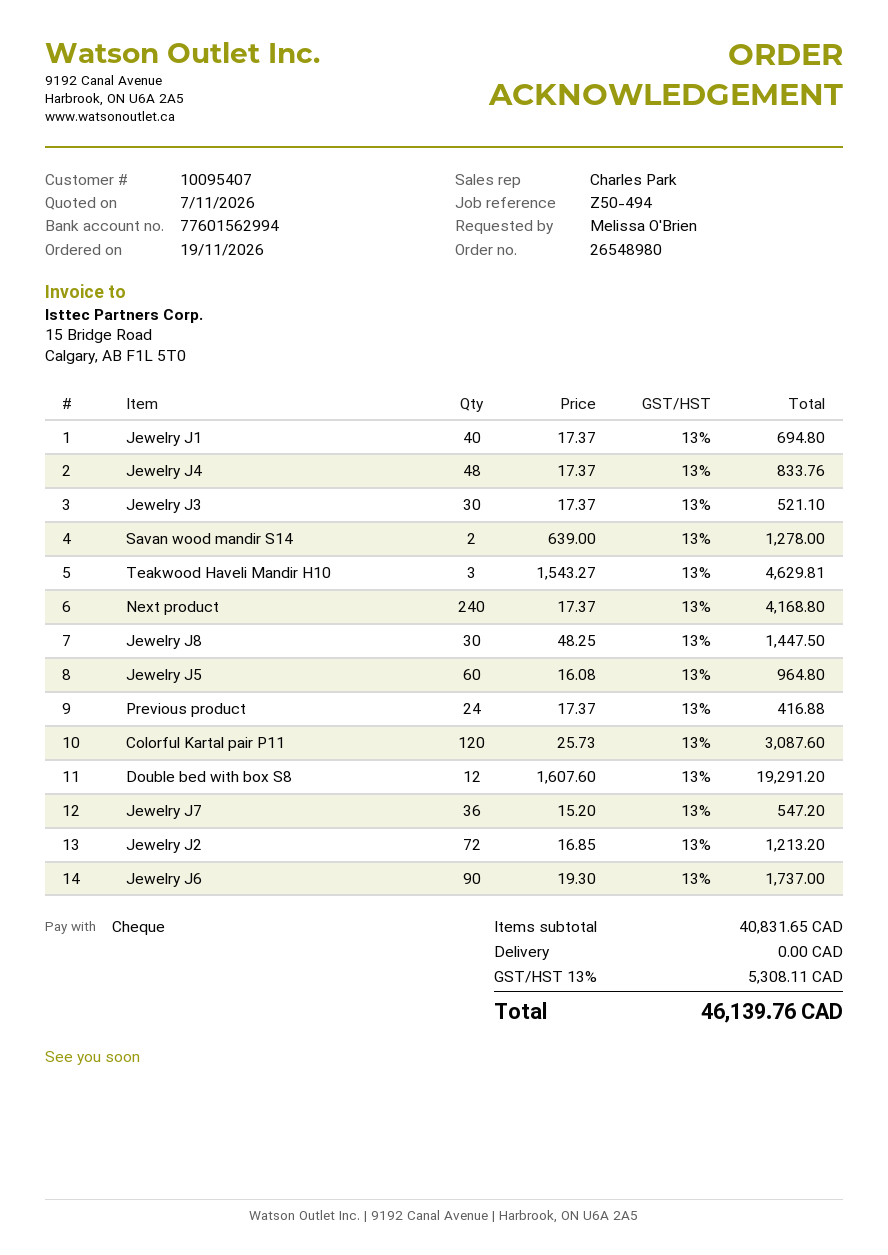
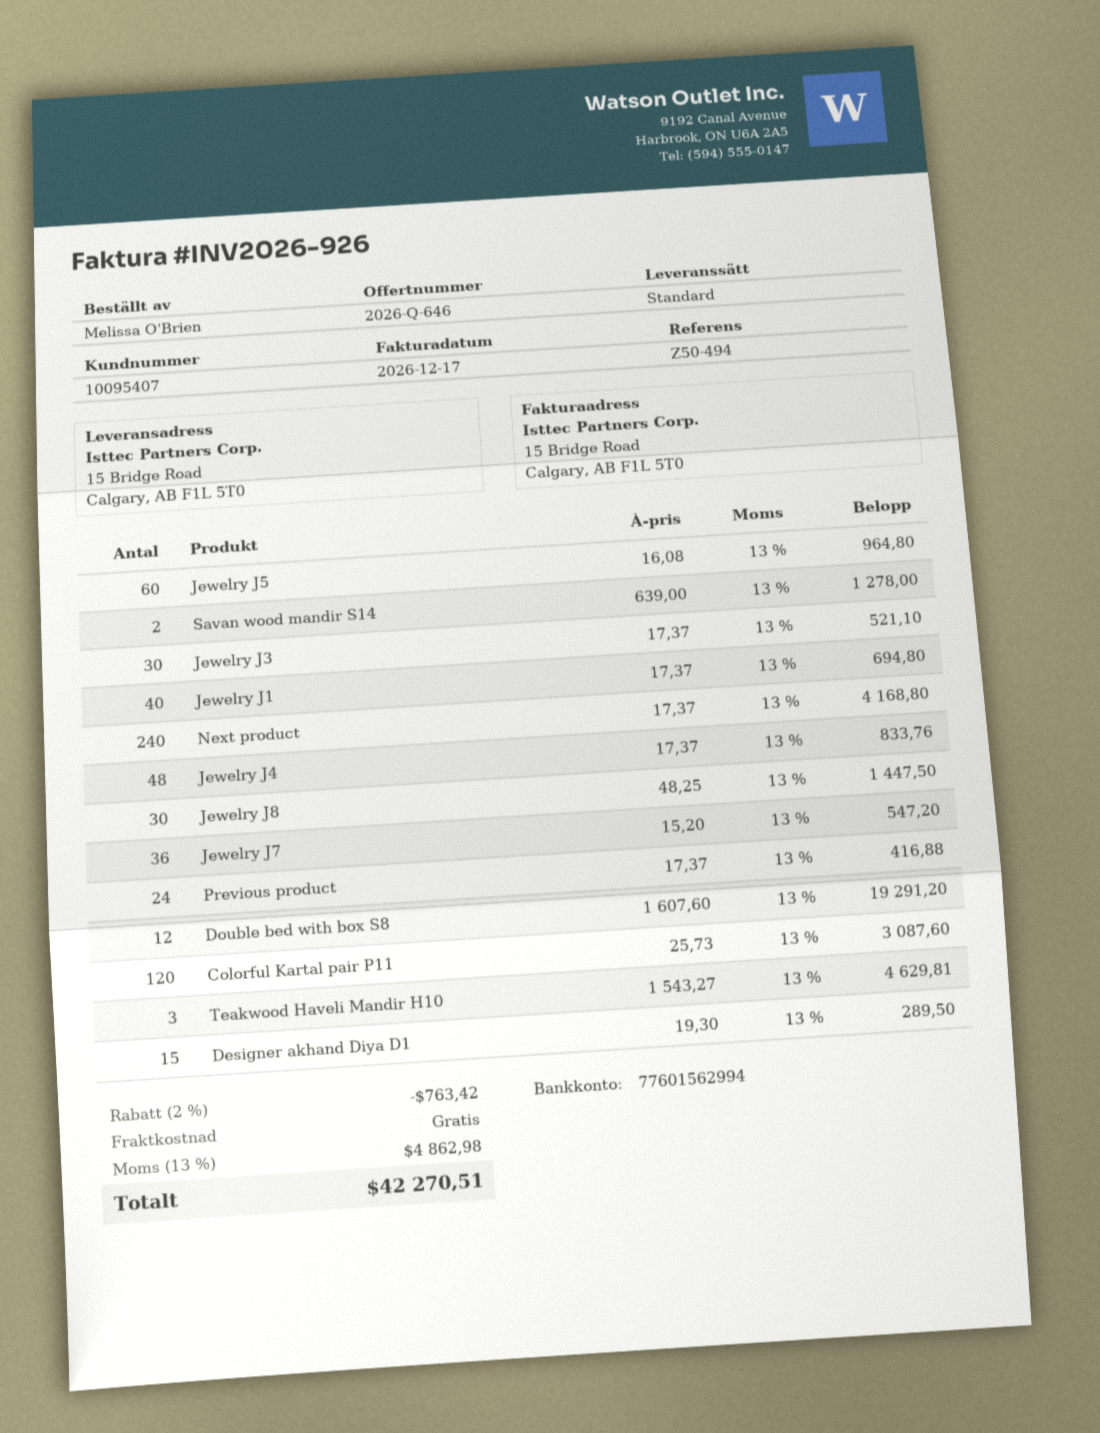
Jewelry J2: 72 x 16.85 = 1213.20 -> none
Jewelry J6: 90 x 19.30 = 1737.00 -> none
Designer akhand Diya D1: none -> 15 x 19.30 = 289.50
discount: none -> 2% = 763.42
tax: 13% = 5308.11 -> 13% = 4862.98
total: 46139.76 -> 42270.51

